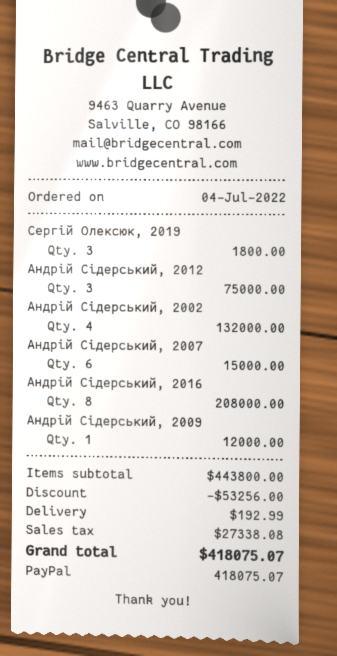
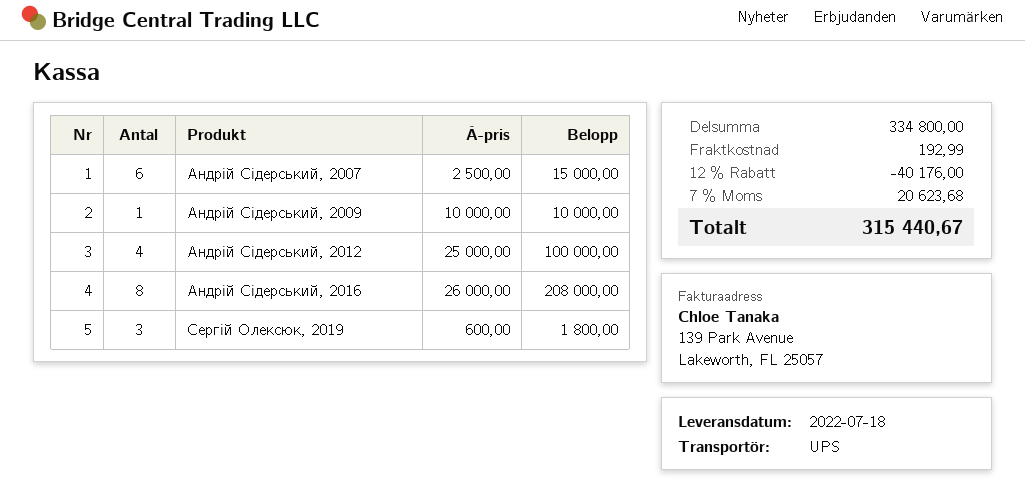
Андрій Сідерський, 2012: 3 for 75000.00 -> 4 for 100000.00
Андрій Сідерський, 2002: 4 for 132000.00 -> none
Андрій Сідерський, 2009: 1 for 12000.00 -> 1 for 10000.00
subtotal: 443800.00 -> 334800.00
discount: 53256.00 -> 40176.00
tax: 27338.08 -> 20623.68
total: 418075.07 -> 315440.67

